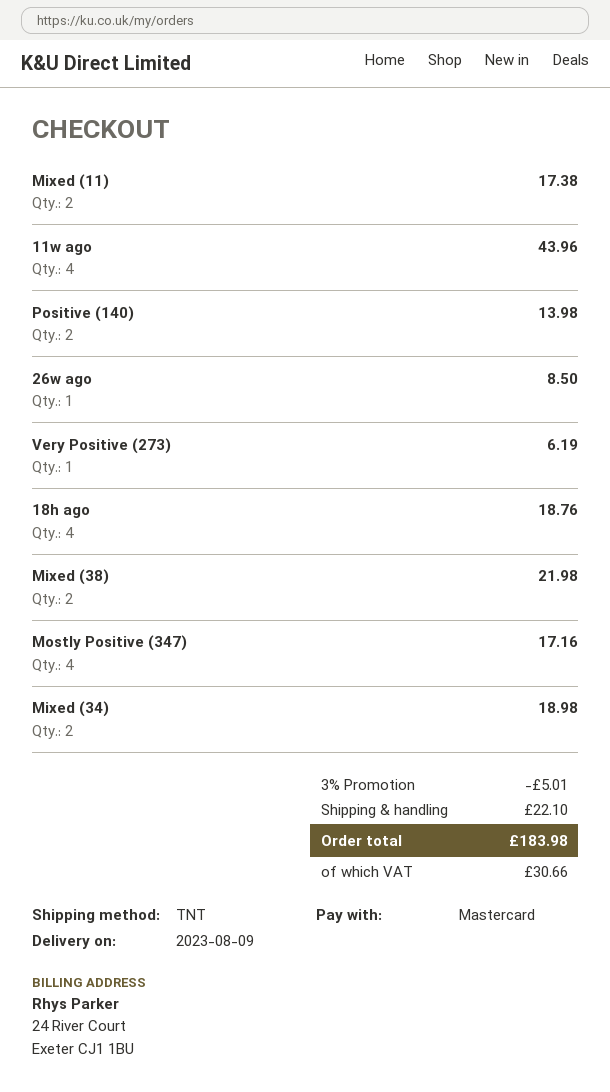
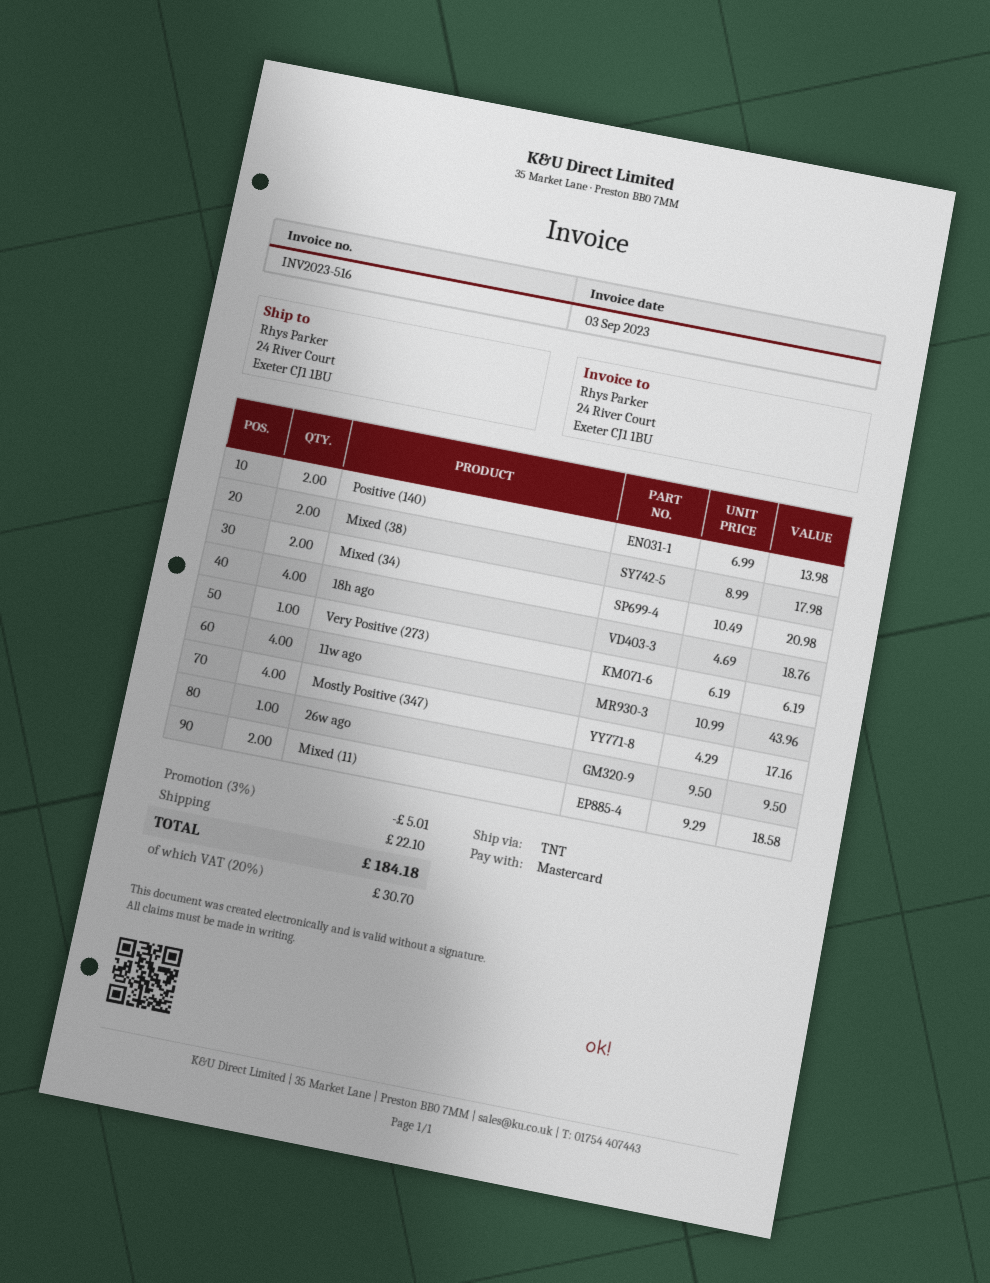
Mixed (11): 2 for 17.38 -> 2 for 18.58
26w ago: 1 for 8.50 -> 1 for 9.50
Mixed (38): 2 for 21.98 -> 2 for 17.98
Mixed (34): 2 for 18.98 -> 2 for 20.98
tax: 30.66 -> 30.70
total: 183.98 -> 184.18

